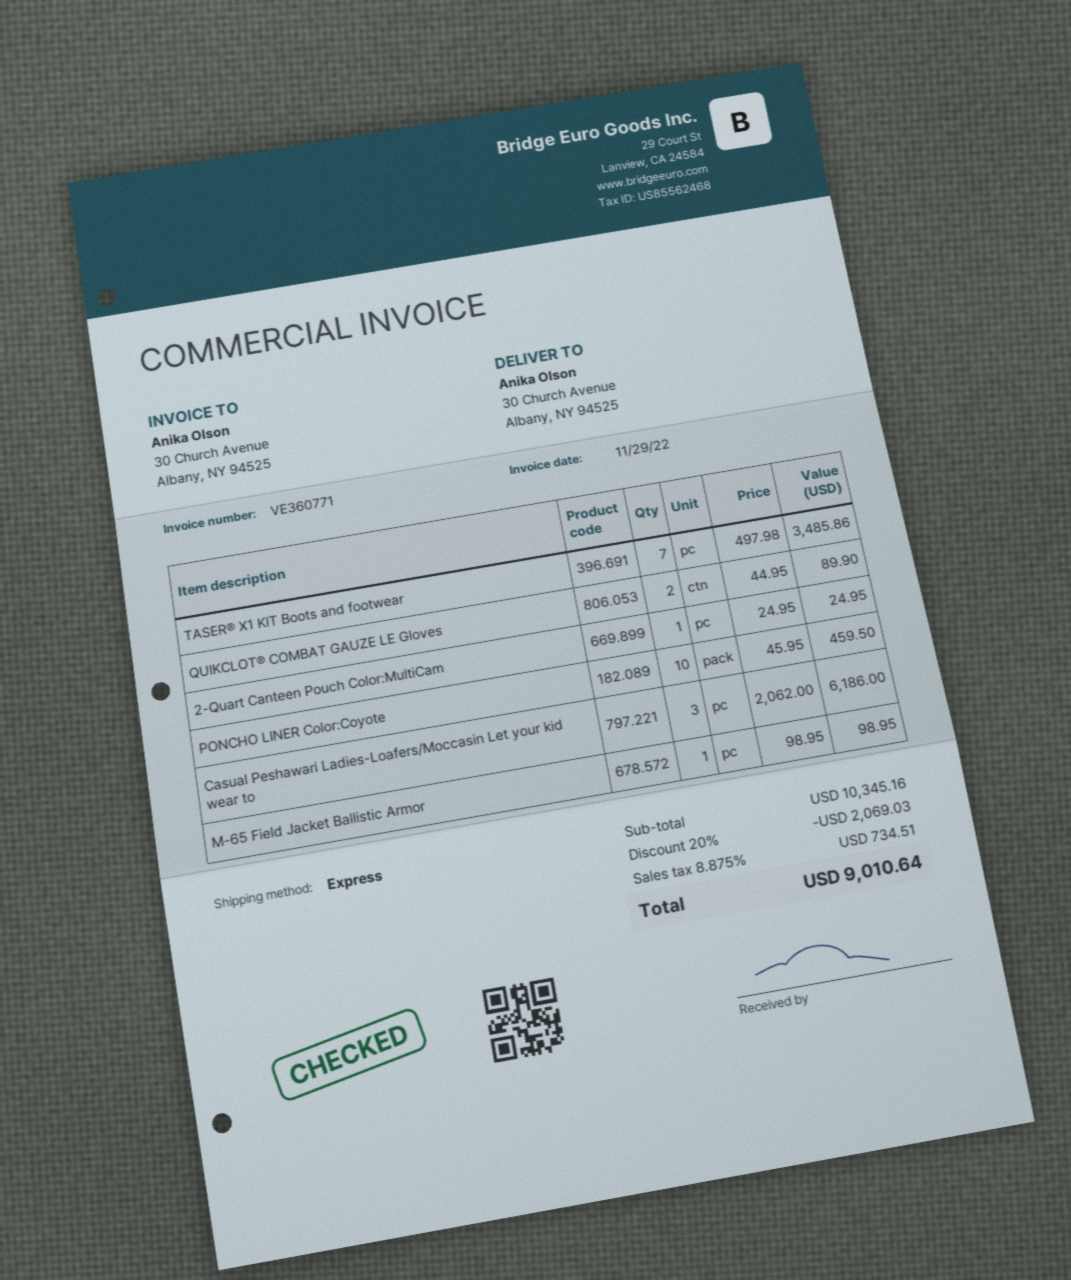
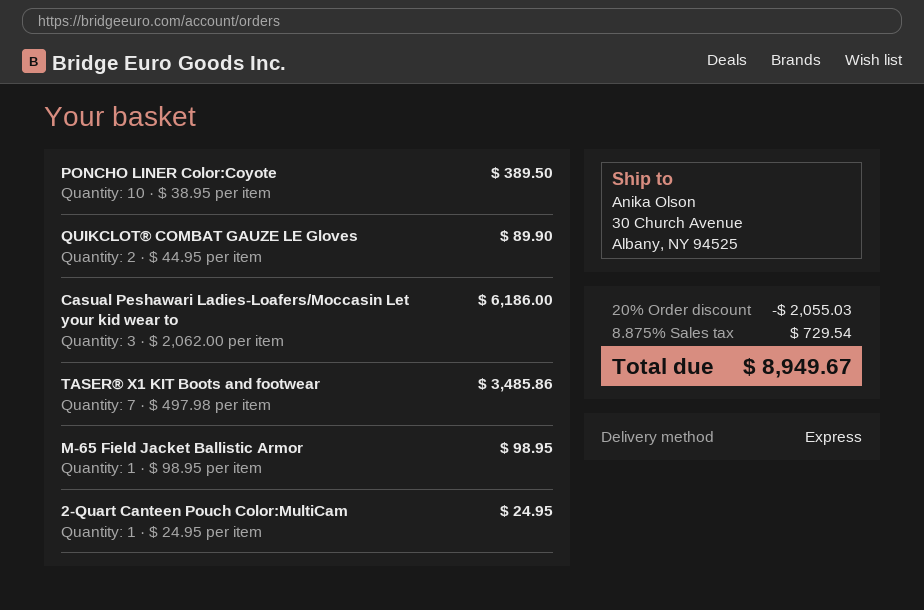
PONCHO LINER Color:Coyote: 10 x 45.95 = 459.50 -> 10 x 38.95 = 389.50
discount: 20% = 2069.03 -> 20% = 2055.03
tax: 8.875% = 734.51 -> 8.875% = 729.54
total: 9010.64 -> 8949.67

